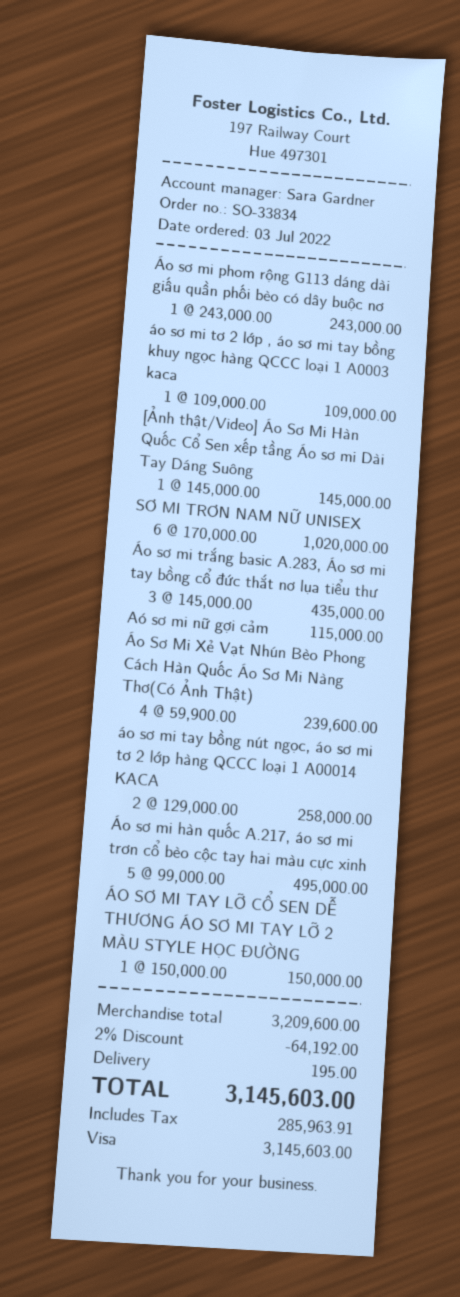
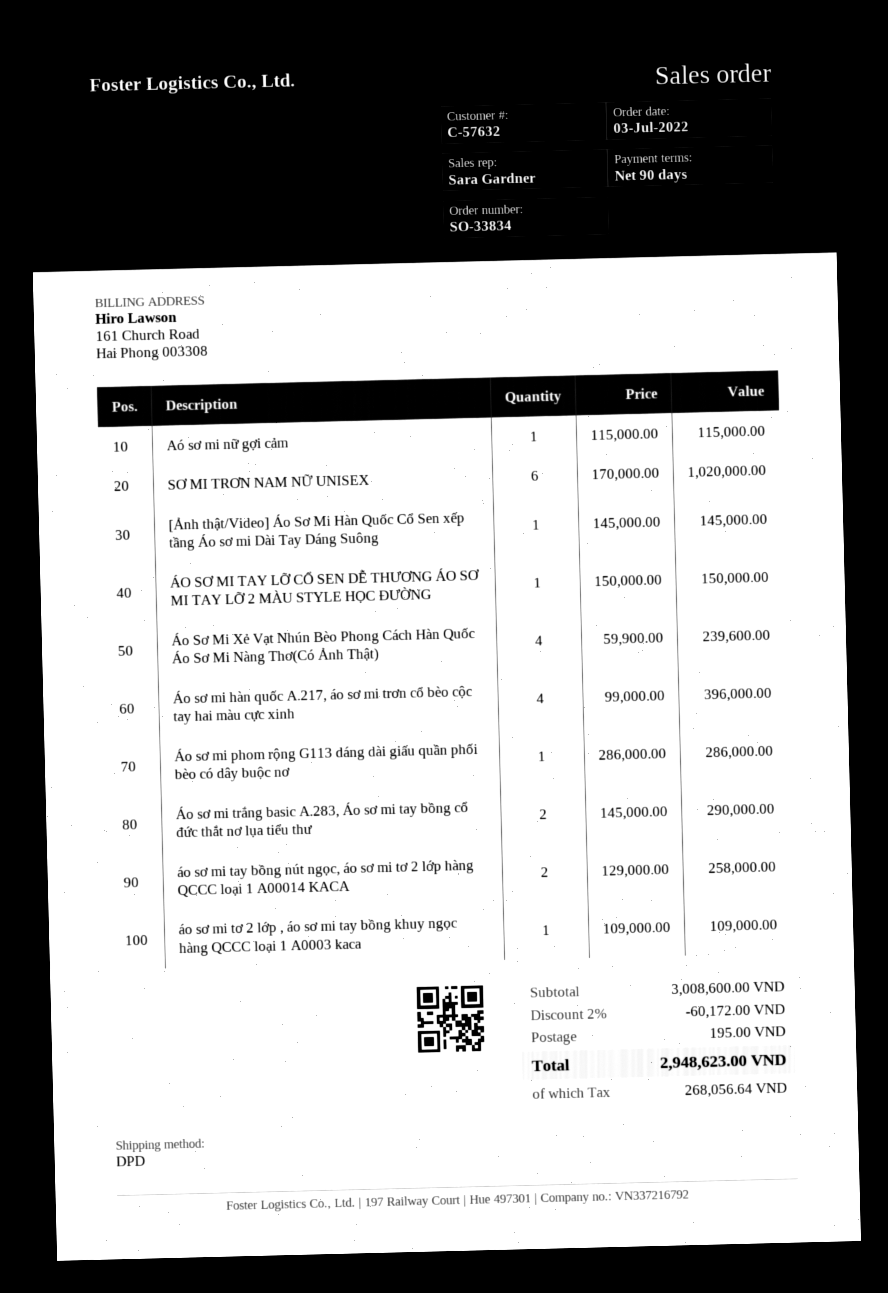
Áo sơ mi phom rộng G113 dáng dài giấu quần phối bèo có dây buộc nơ: 1 x 243000.00 = 243000.00 -> 1 x 286000.00 = 286000.00
Áo sơ mi trắng basic A.283, Áo sơ mi tay bồng cổ đức thắt nơ lụa tiểu thư: 3 x 145000.00 = 435000.00 -> 2 x 145000.00 = 290000.00
Áo sơ mi hàn quốc A.217, áo sơ mi trơn cổ bèo cộc tay hai màu cực xinh: 5 x 99000.00 = 495000.00 -> 4 x 99000.00 = 396000.00
subtotal: 3209600.00 -> 3008600.00
discount: 2% = 64192.00 -> 2% = 60172.00
tax: 285963.91 -> 268056.64
total: 3145603.00 -> 2948623.00

